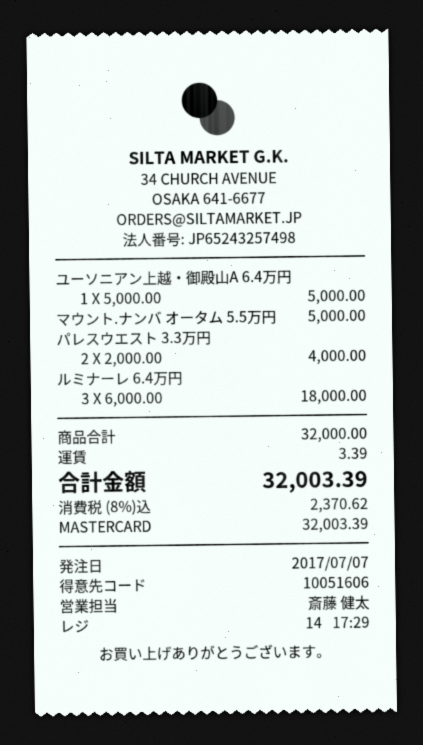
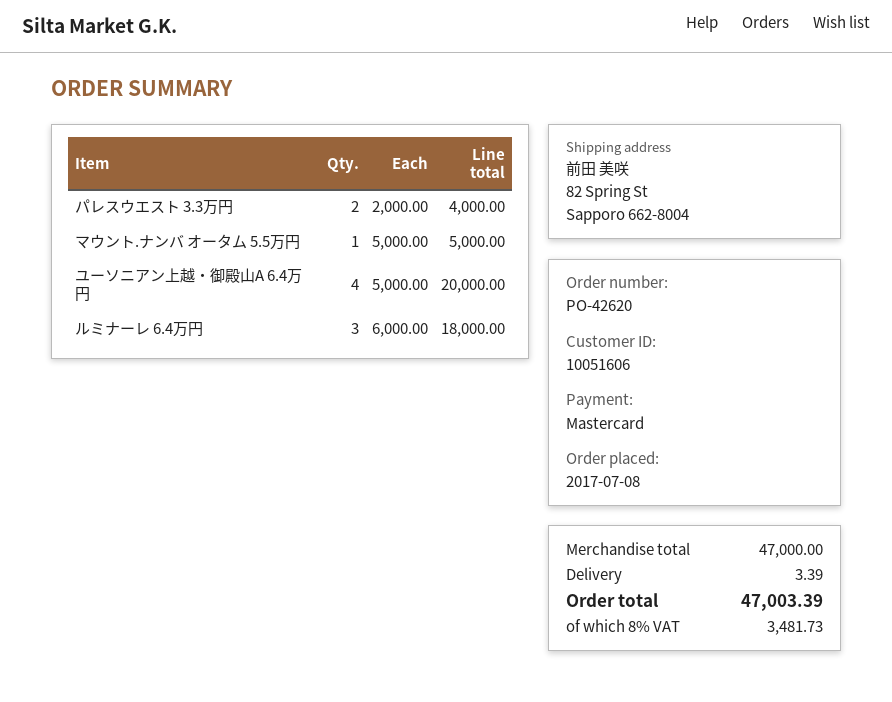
order date: 2017-07-07 -> 2017-07-08
ユーソニアン上越・御殿山A 6.4万円: 1 x 5000.00 = 5000.00 -> 4 x 5000.00 = 20000.00
subtotal: 32000.00 -> 47000.00
tax: 8% = 2370.62 -> 8% = 3481.73
total: 32003.39 -> 47003.39

